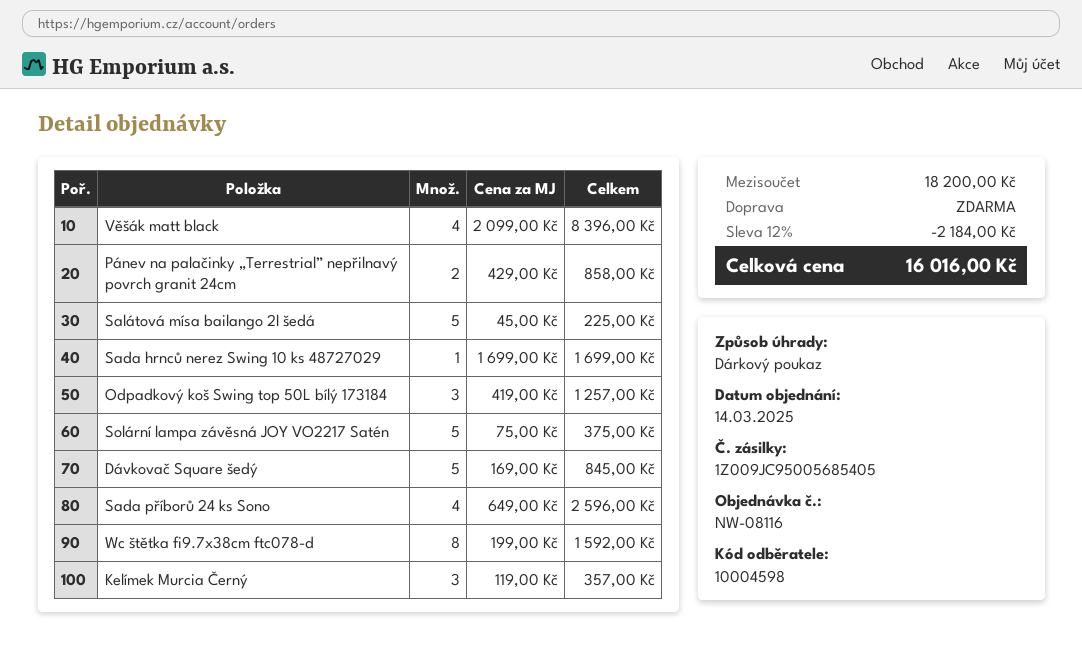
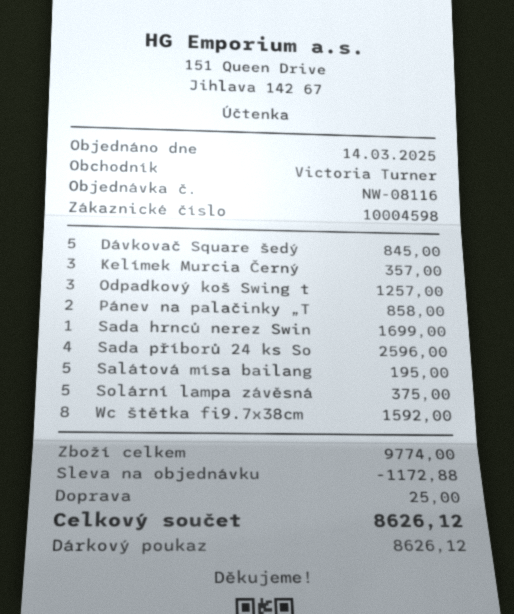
Věšák matt black: 4 for 8396.00 -> none
Salátová mísa bailango 2l šedá: 5 for 225.00 -> 5 for 195.00
subtotal: 18200.00 -> 9774.00
discount: 2184.00 -> 1172.88
shipping: 0.00 -> 25.00
total: 16016.00 -> 8626.12

